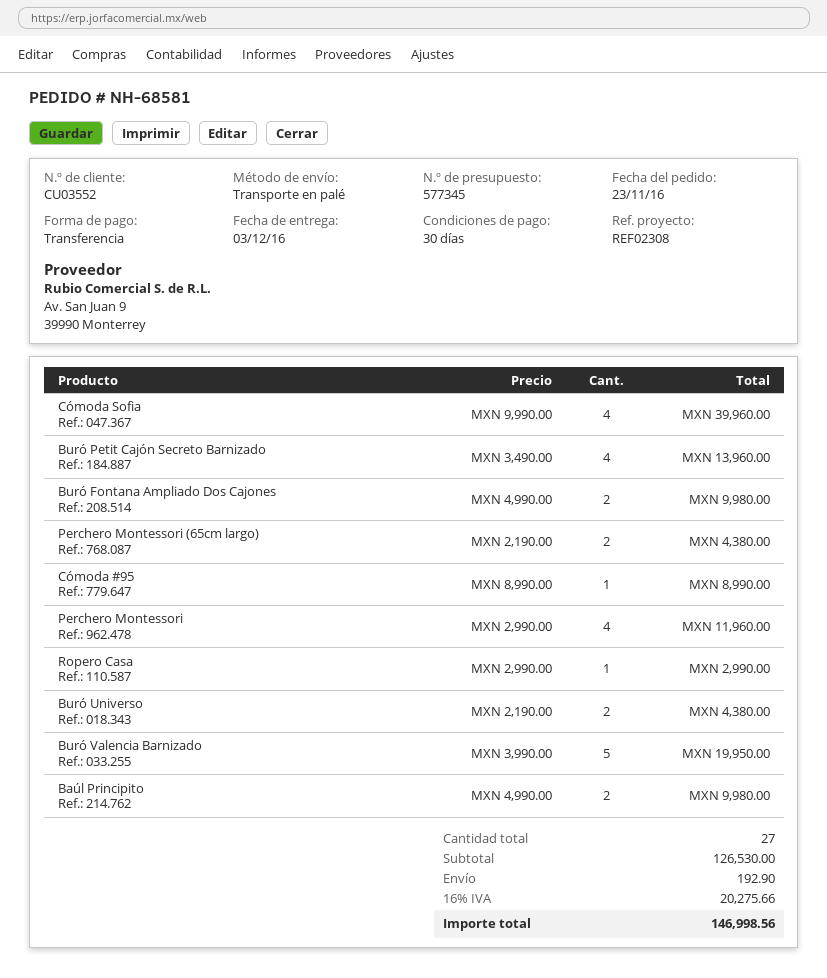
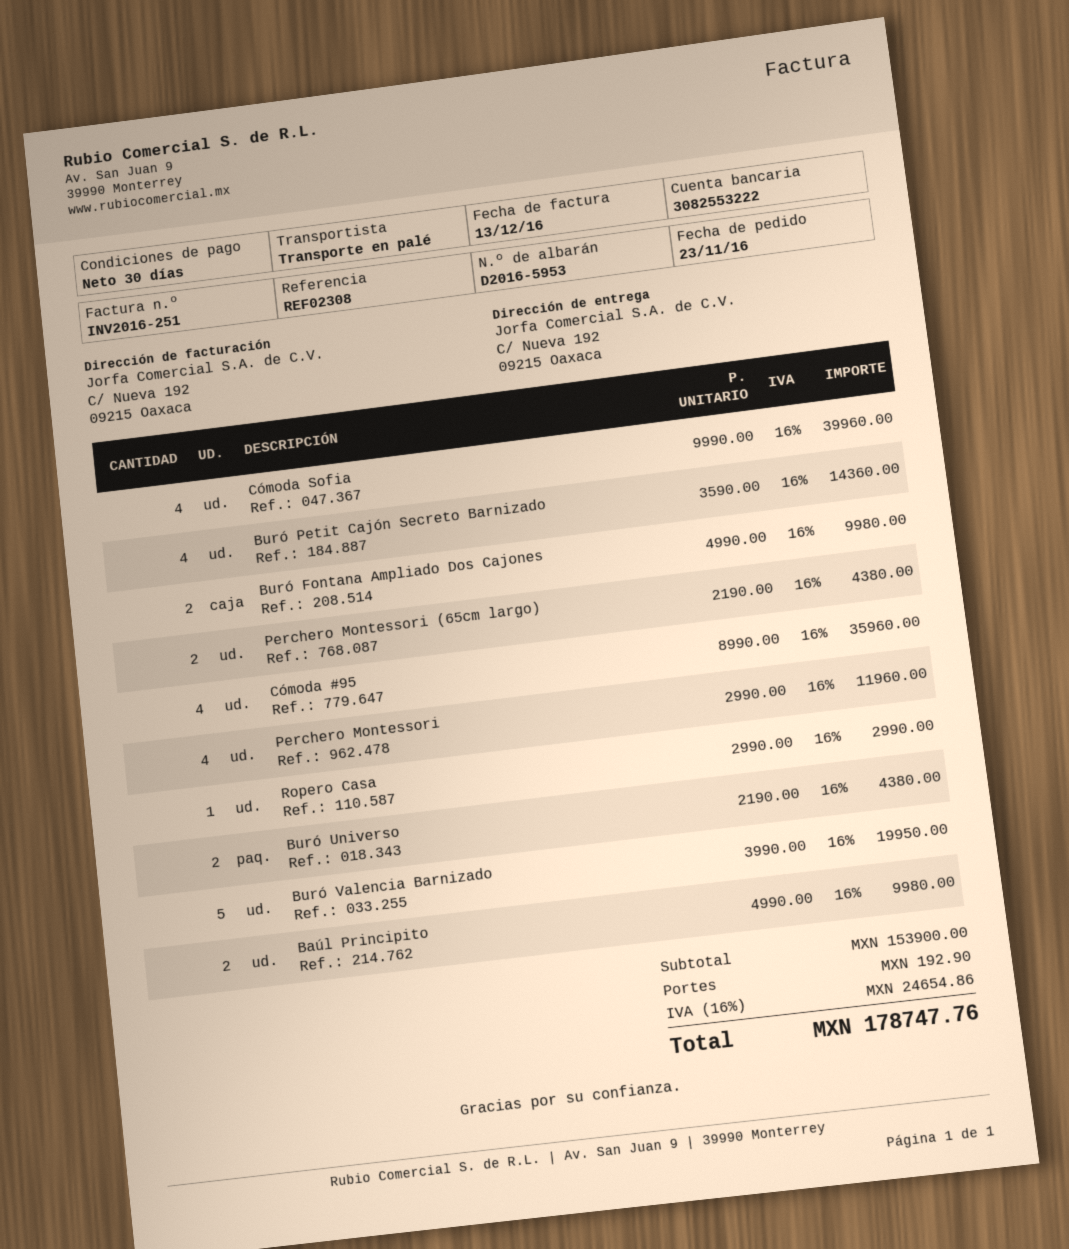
Buró Petit Cajón Secreto Barnizado: 4 x 3490.00 = 13960.00 -> 4 x 3590.00 = 14360.00
Cómoda #95: 1 x 8990.00 = 8990.00 -> 4 x 8990.00 = 35960.00
subtotal: 126530.00 -> 153900.00
tax: 16% = 20275.66 -> 16% = 24654.86
total: 146998.56 -> 178747.76

